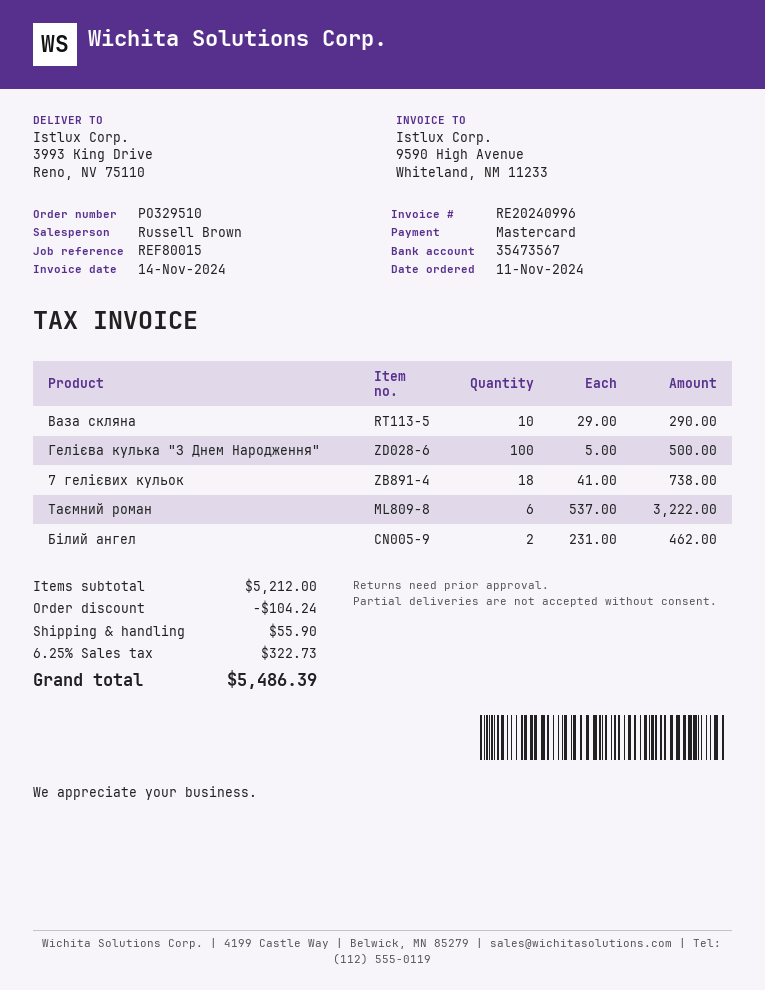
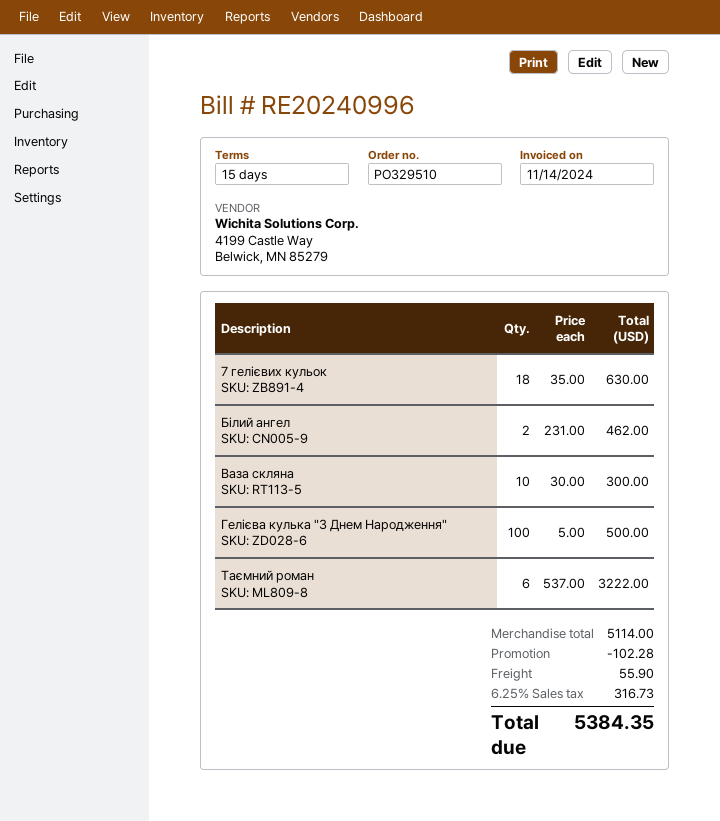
Ваза скляна: 10 x 29.00 = 290.00 -> 10 x 30.00 = 300.00
7 гелієвих кульок: 18 x 41.00 = 738.00 -> 18 x 35.00 = 630.00
subtotal: 5212.00 -> 5114.00
discount: 104.24 -> 102.28
tax: 6.25% = 322.73 -> 6.25% = 316.73
total: 5486.39 -> 5384.35

